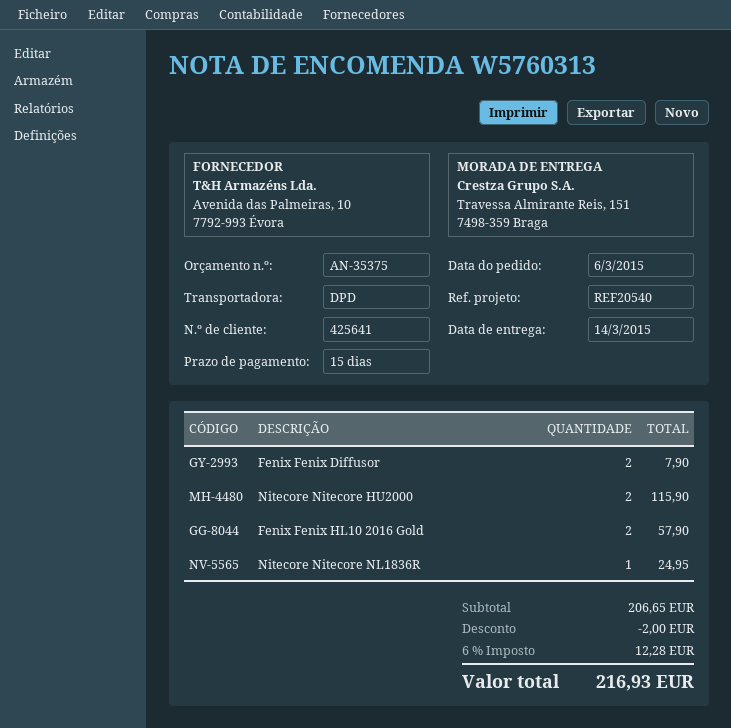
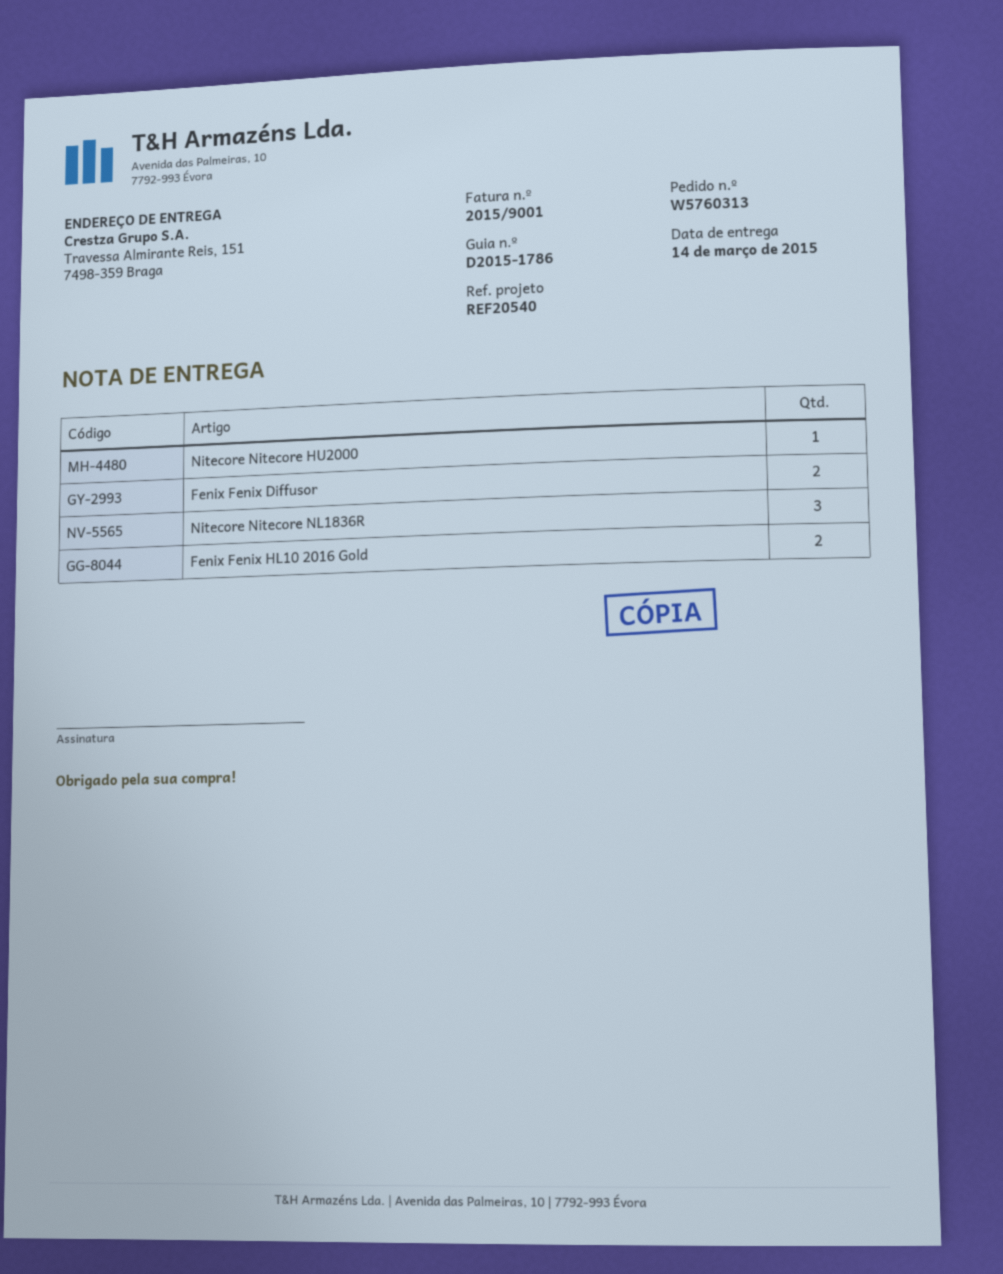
Nitecore Nitecore HU2000: 2 -> 1
Nitecore Nitecore NL1836R: 1 -> 3

